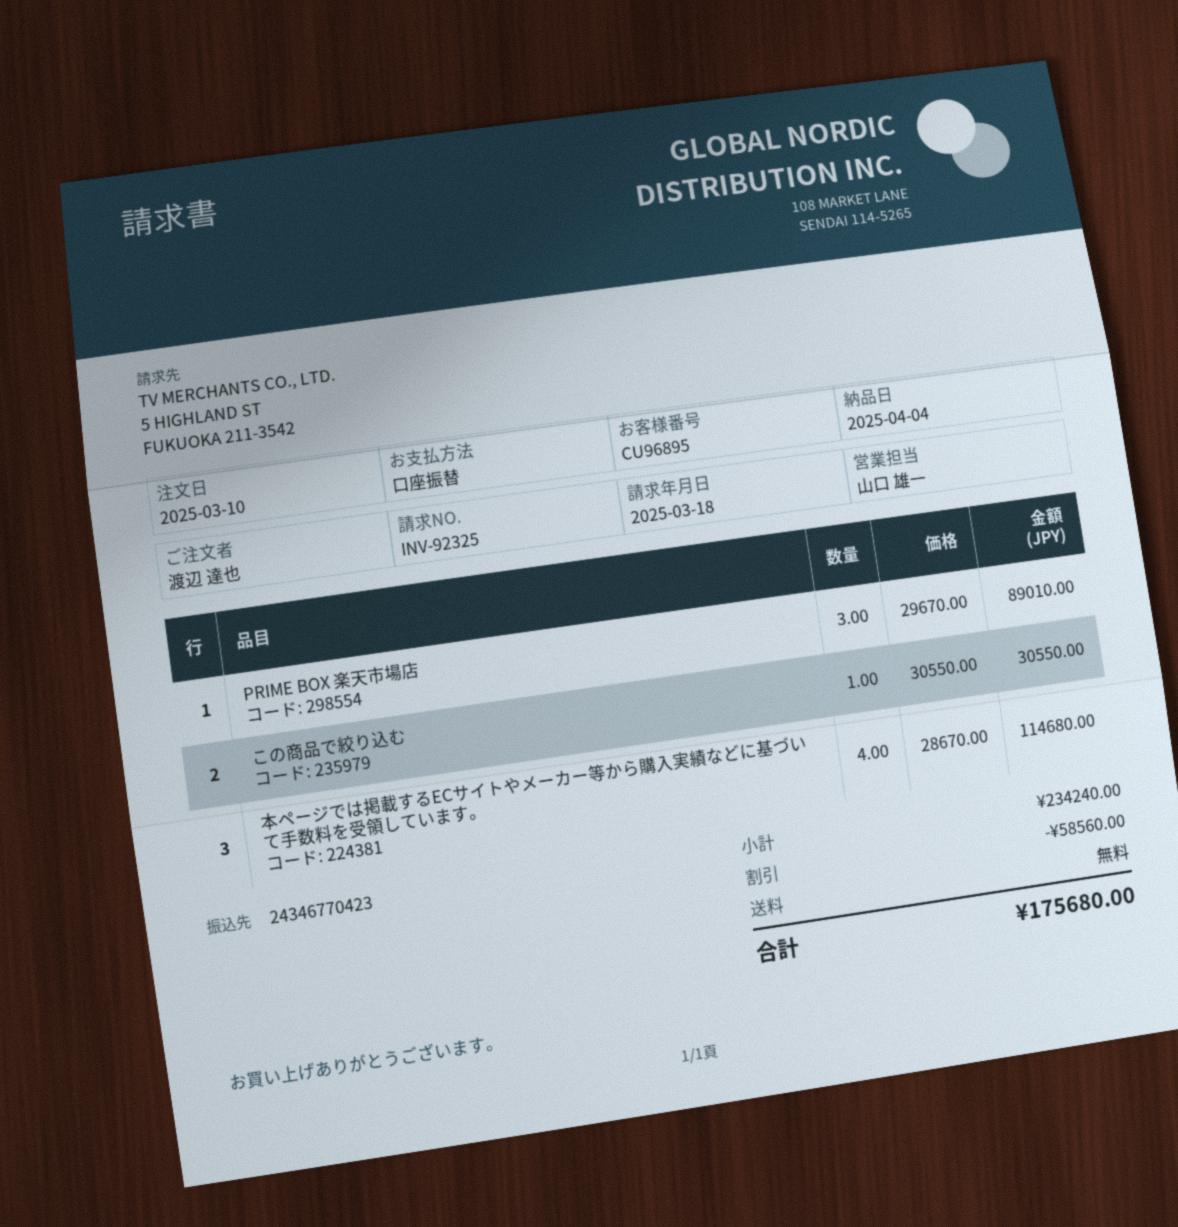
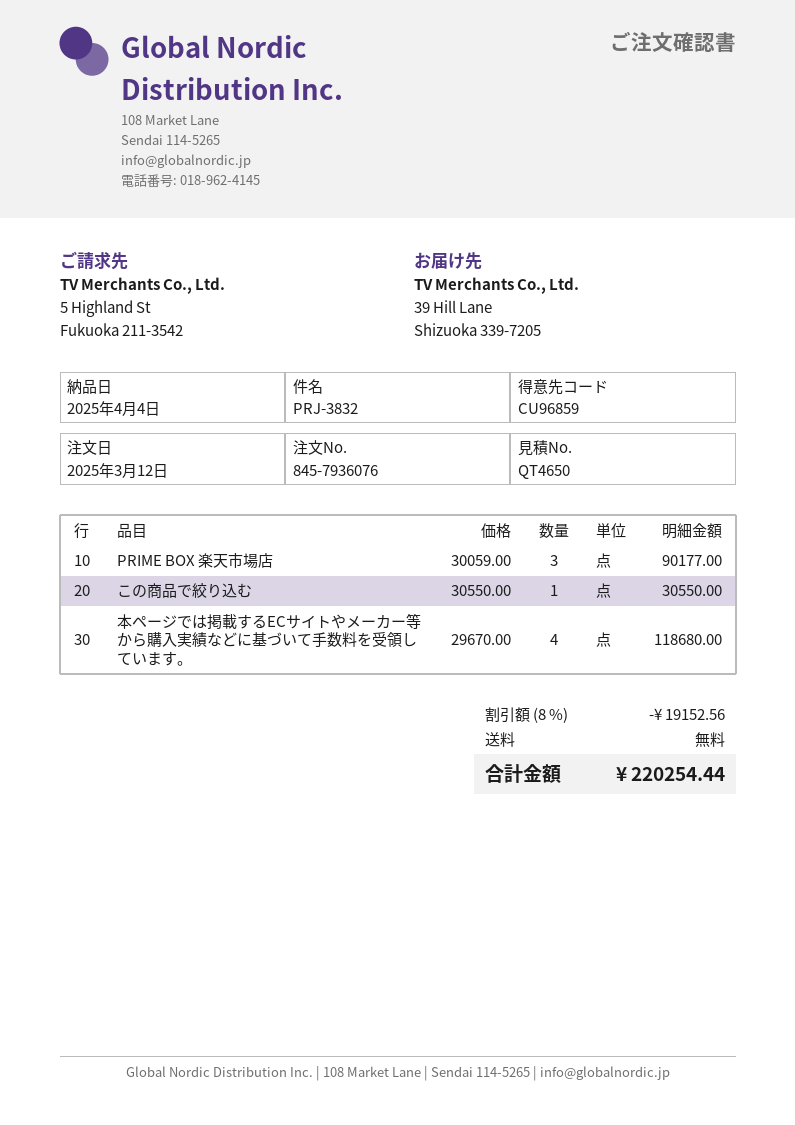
order date: 2025-03-10 -> 2025-03-12
customer number: CU96895 -> CU96859
PRIME BOX 楽天市場店: 3 x 29670.00 = 89010.00 -> 3 x 30059.00 = 90177.00
本ページでは掲載するECサイトやメーカー等から購入実績などに基づいて手数料を受領しています。: 4 x 28670.00 = 114680.00 -> 4 x 29670.00 = 118680.00
discount: 58560.00 -> 19152.56
total: 175680.00 -> 220254.44

